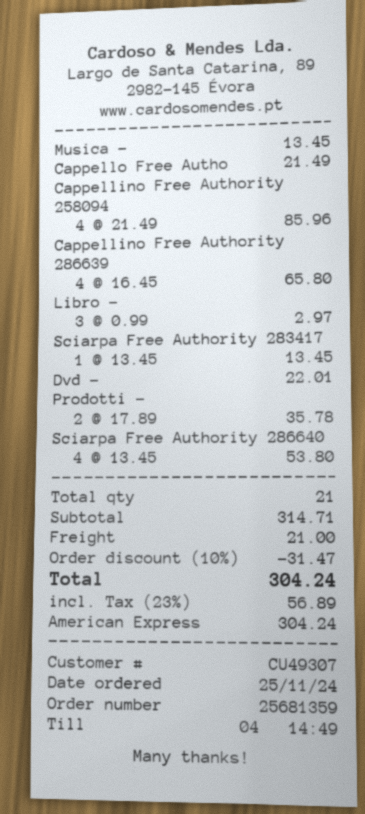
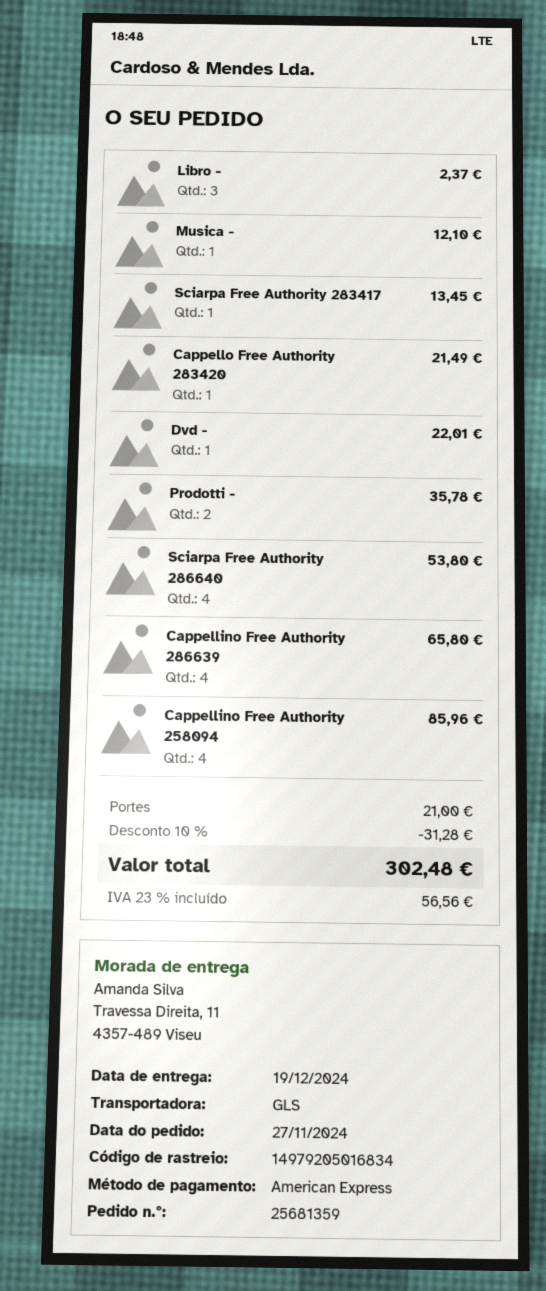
order date: 2024-11-25 -> 2024-11-27
Musica -: 1 for 13.45 -> 1 for 12.10
Libro -: 3 for 2.97 -> 3 for 2.37
discount: 10% = 31.47 -> 10% = 31.28
tax: 23% = 56.89 -> 23% = 56.56
total: 304.24 -> 302.48

